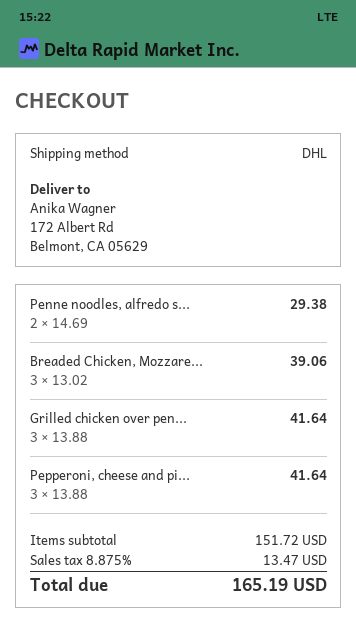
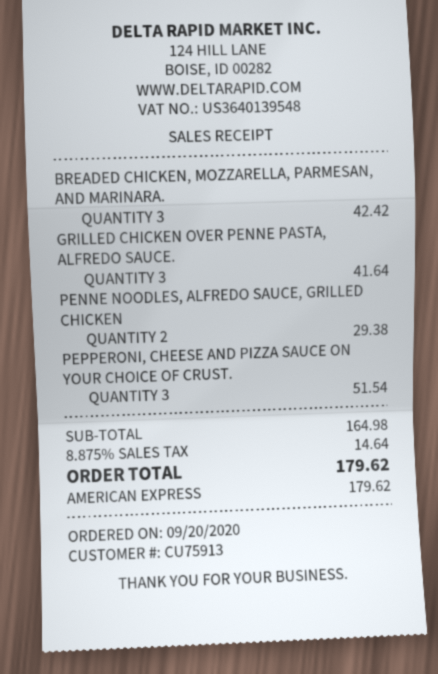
Breaded Chicken, Mozzare...: 3 for 39.06 -> 3 for 42.42
Pepperoni, cheese and pi...: 3 for 41.64 -> 3 for 51.54
subtotal: 151.72 -> 164.98
tax: 8.875% = 13.47 -> 8.875% = 14.64
total: 165.19 -> 179.62

